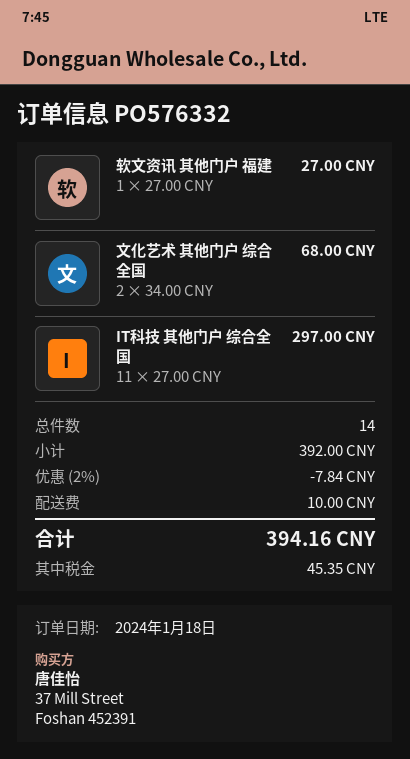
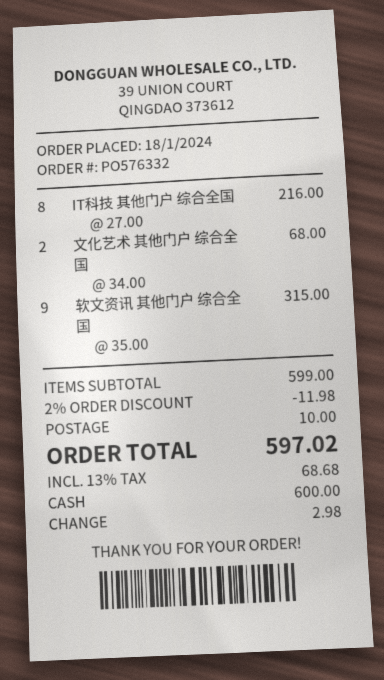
软文资讯 其他门户 福建: 1 x 27.00 = 27.00 -> none
IT科技 其他门户 综合全国: 11 x 27.00 = 297.00 -> 8 x 27.00 = 216.00
软文资讯 其他门户 综合全国: none -> 9 x 35.00 = 315.00
subtotal: 392.00 -> 599.00
discount: 2% = 7.84 -> 2% = 11.98
tax: 45.35 -> 68.68
total: 394.16 -> 597.02

